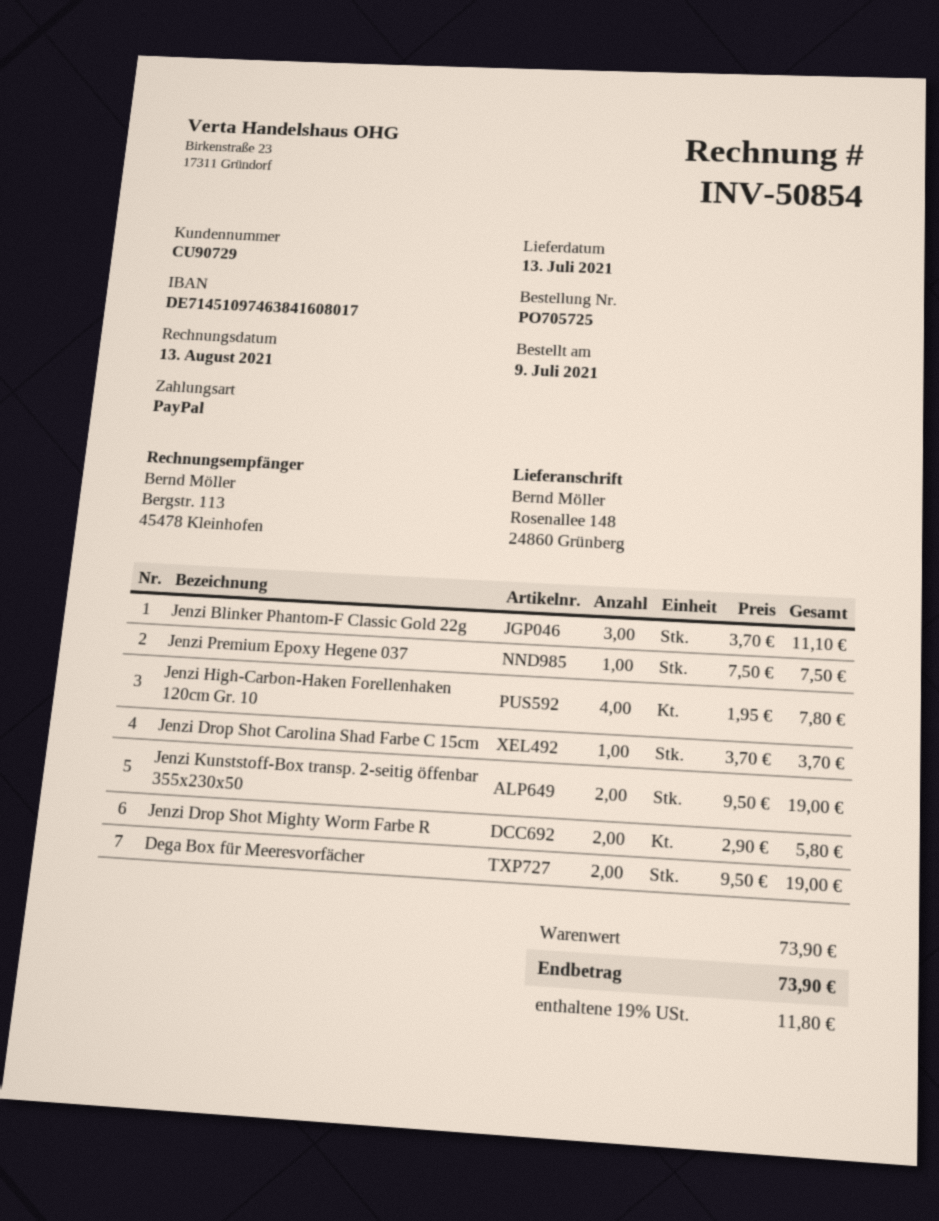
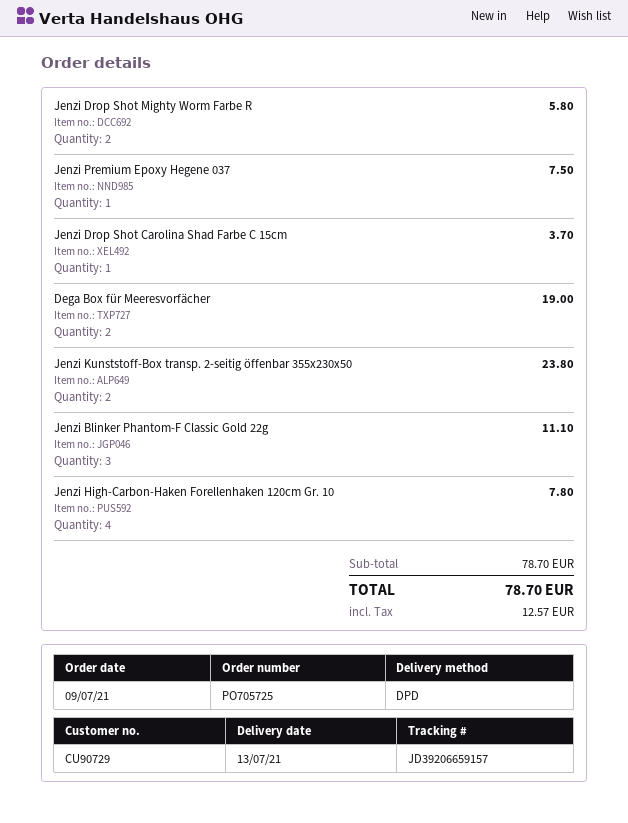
Jenzi Kunststoff-Box transp. 2-seitig öffenbar 355x230x50: 2 for 19.00 -> 2 for 23.80
subtotal: 73.90 -> 78.70
tax: 11.80 -> 12.57
total: 73.90 -> 78.70

